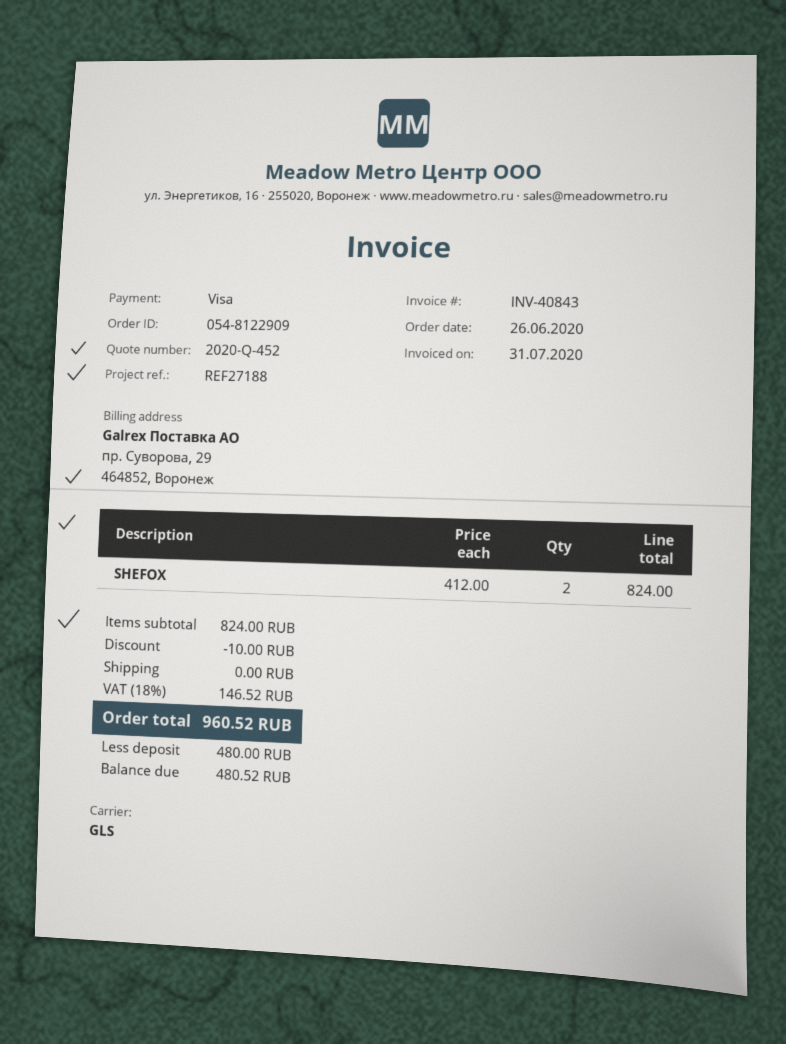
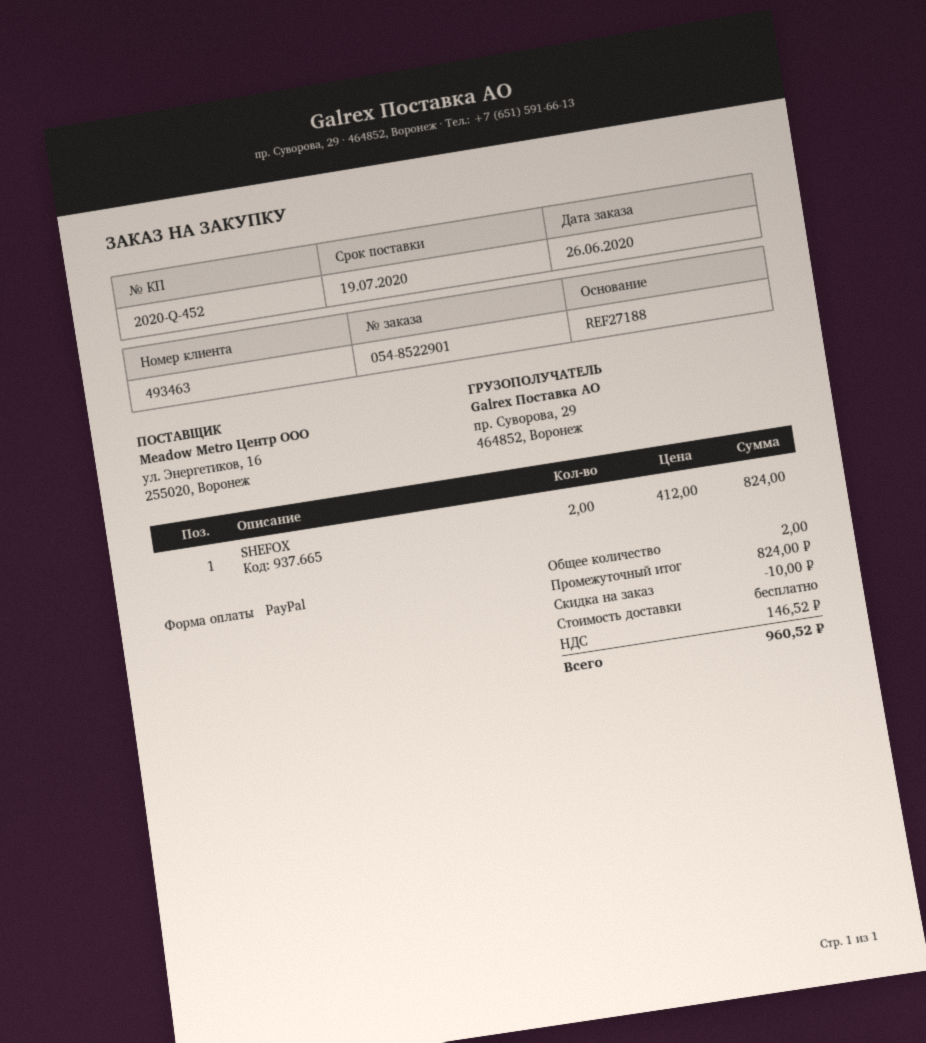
order number: 054-8122909 -> 054-8522901
payment method: Visa -> PayPal

